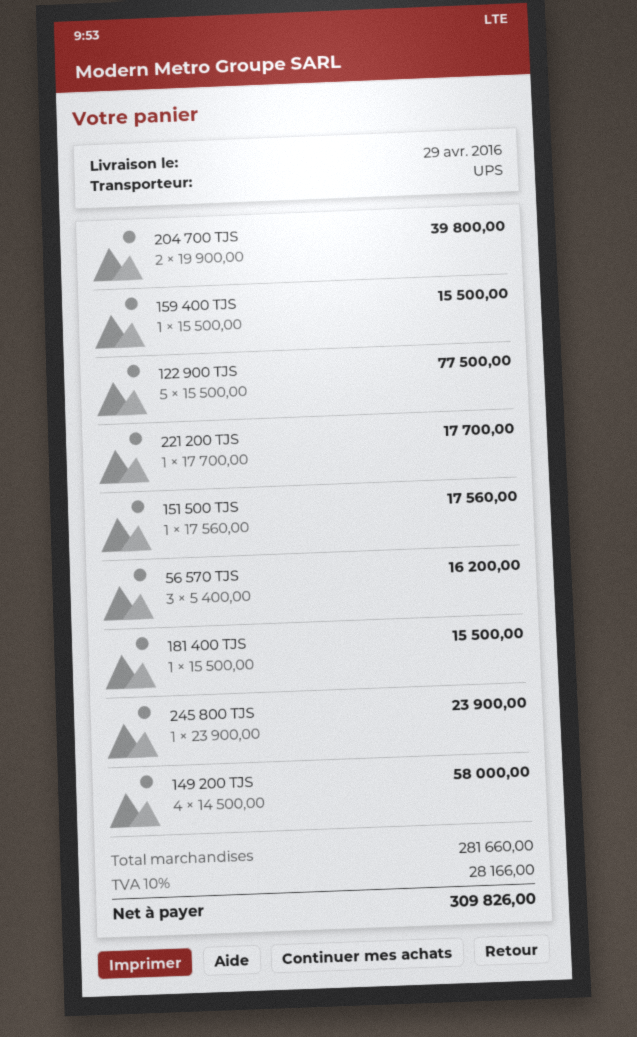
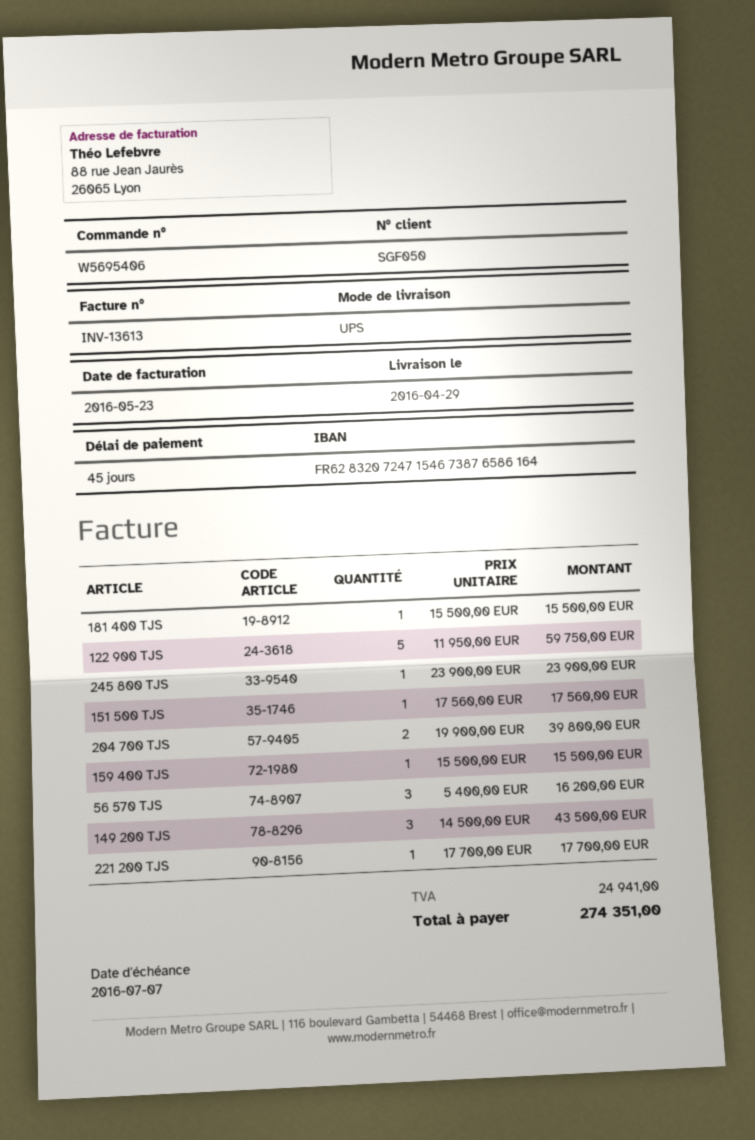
122 900 TJS: 5 x 15500.00 = 77500.00 -> 5 x 11950.00 = 59750.00
149 200 TJS: 4 x 14500.00 = 58000.00 -> 3 x 14500.00 = 43500.00
tax: 28166.00 -> 24941.00
total: 309826.00 -> 274351.00

